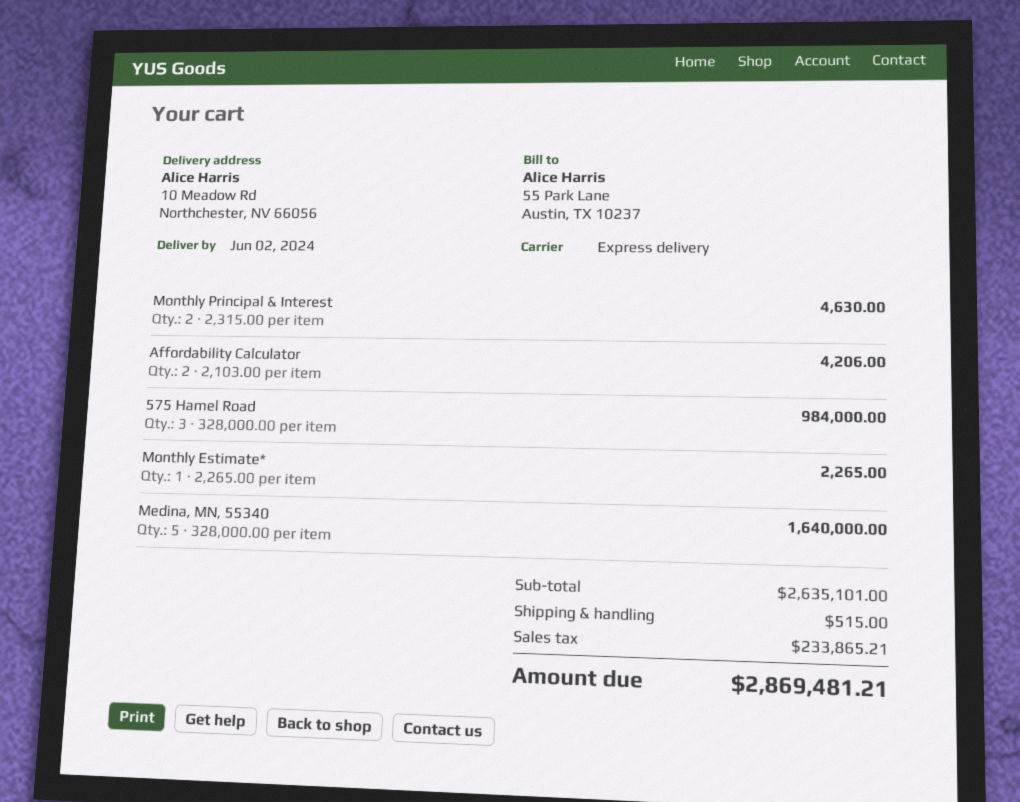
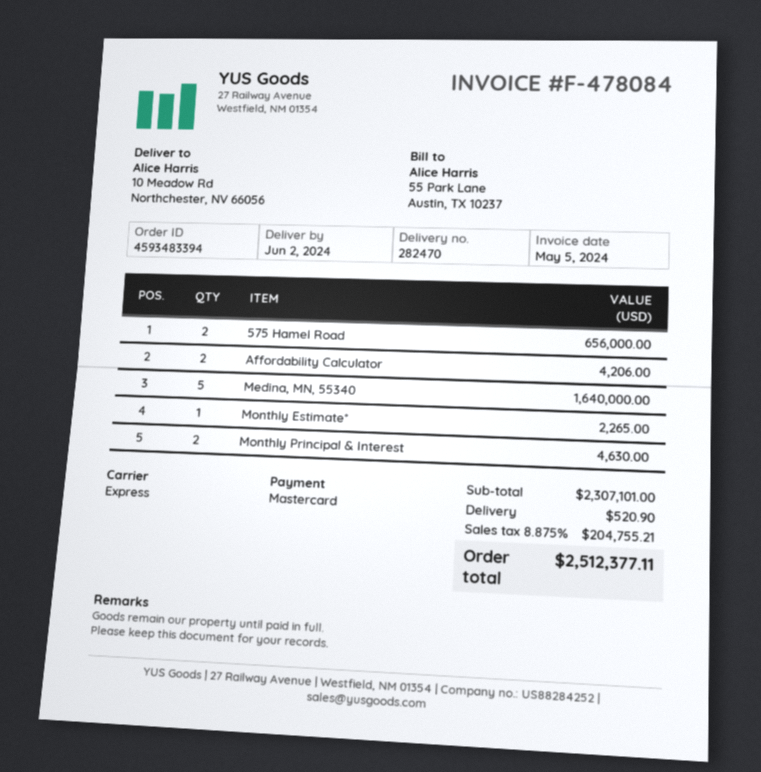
575 Hamel Road: 3 for 984000.00 -> 2 for 656000.00
subtotal: 2635101.00 -> 2307101.00
shipping: 515.00 -> 520.90
tax: 233865.21 -> 204755.21
total: 2869481.21 -> 2512377.11

